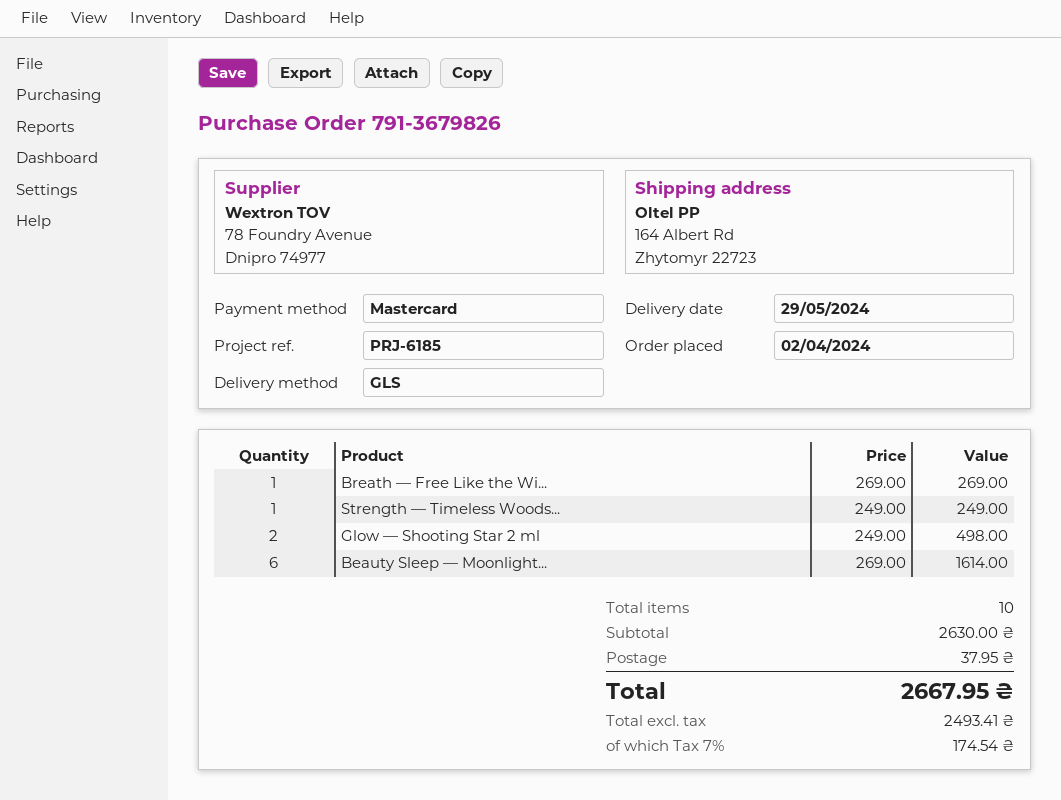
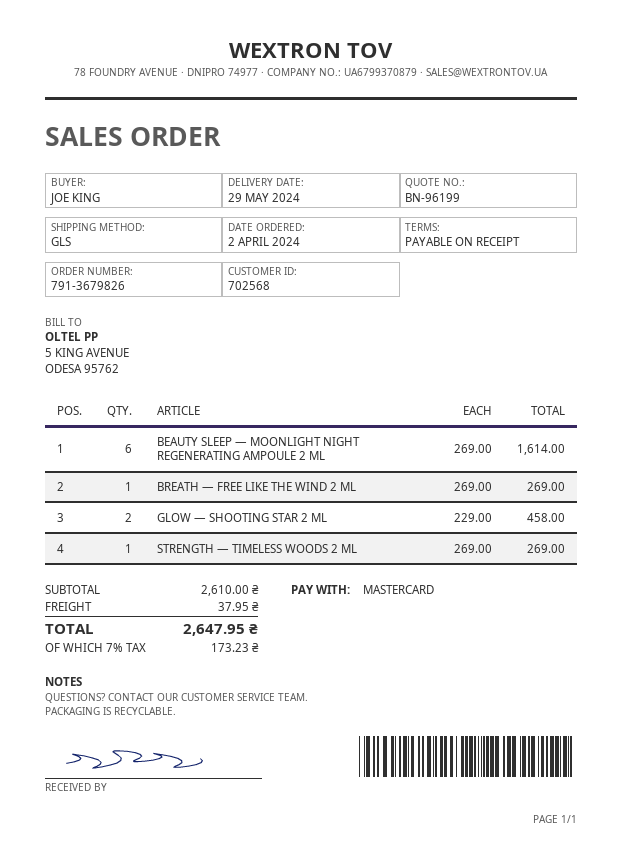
Strength — Timeless Woods...: 1 x 249.00 = 249.00 -> 1 x 269.00 = 269.00
Glow — Shooting Star 2 ml: 2 x 249.00 = 498.00 -> 2 x 229.00 = 458.00
subtotal: 2630.00 -> 2610.00
tax: 7% = 174.54 -> 7% = 173.23
total: 2667.95 -> 2647.95

